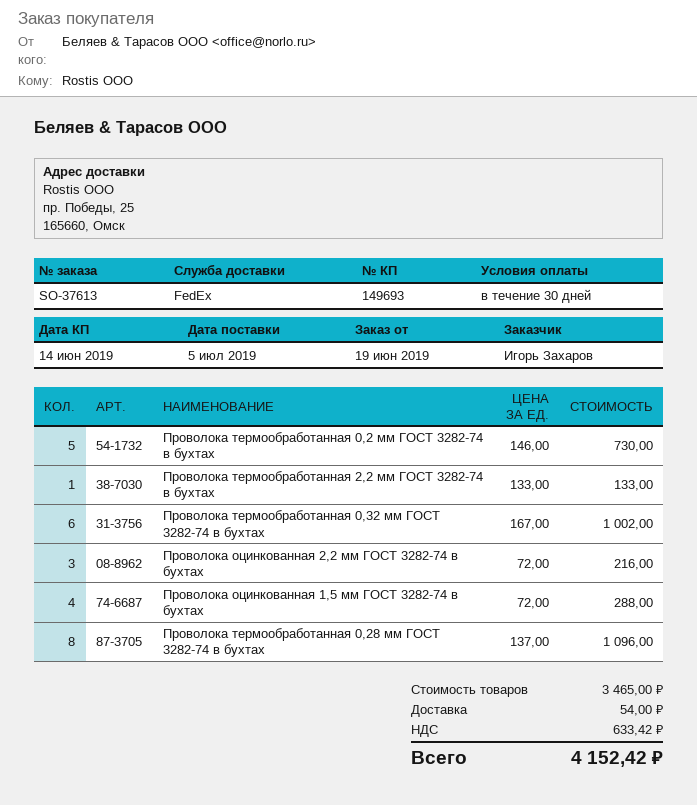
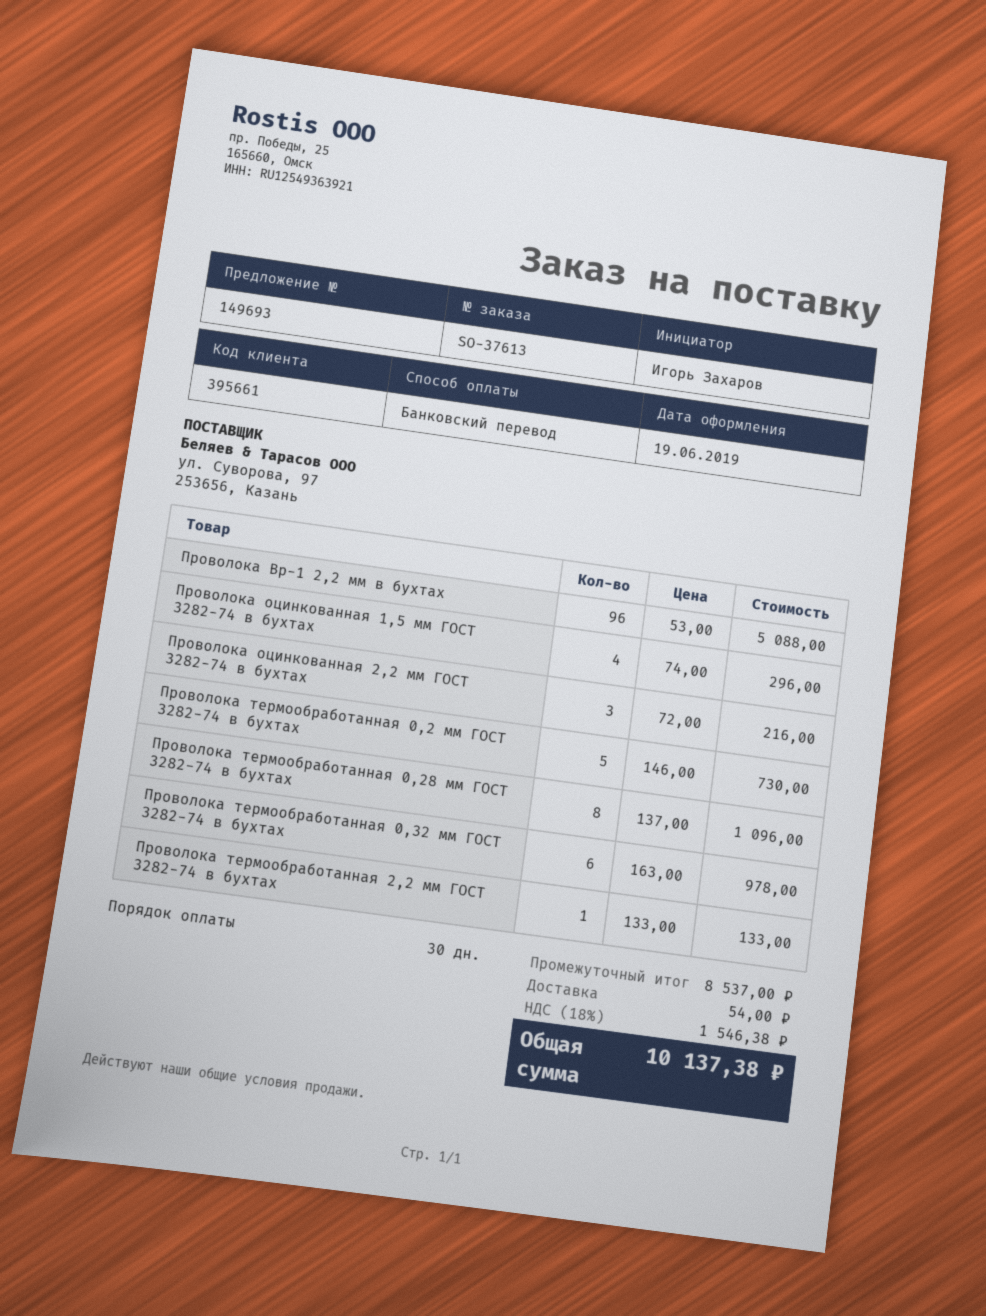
Проволока термообработанная 0,32 мм ГОСТ 3282-74 в бухтах: 6 x 167.00 = 1002.00 -> 6 x 163.00 = 978.00
Проволока оцинкованная 1,5 мм ГОСТ 3282-74 в бухтах: 4 x 72.00 = 288.00 -> 4 x 74.00 = 296.00
Проволока Вр-1 2,2 мм в бухтах: none -> 96 x 53.00 = 5088.00
subtotal: 3465.00 -> 8537.00
tax: 633.42 -> 1546.38
total: 4152.42 -> 10137.38

